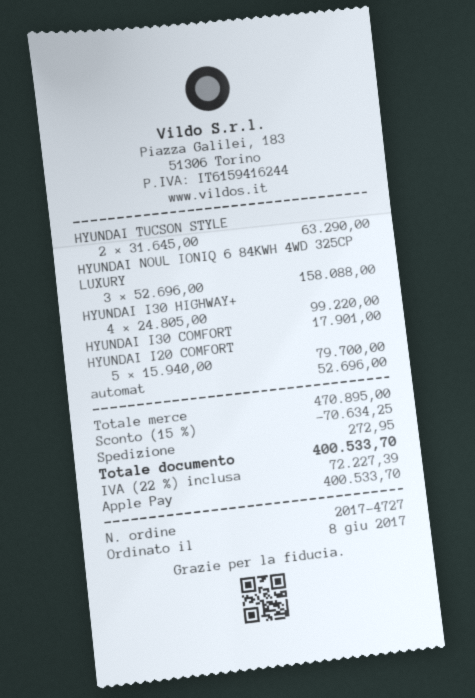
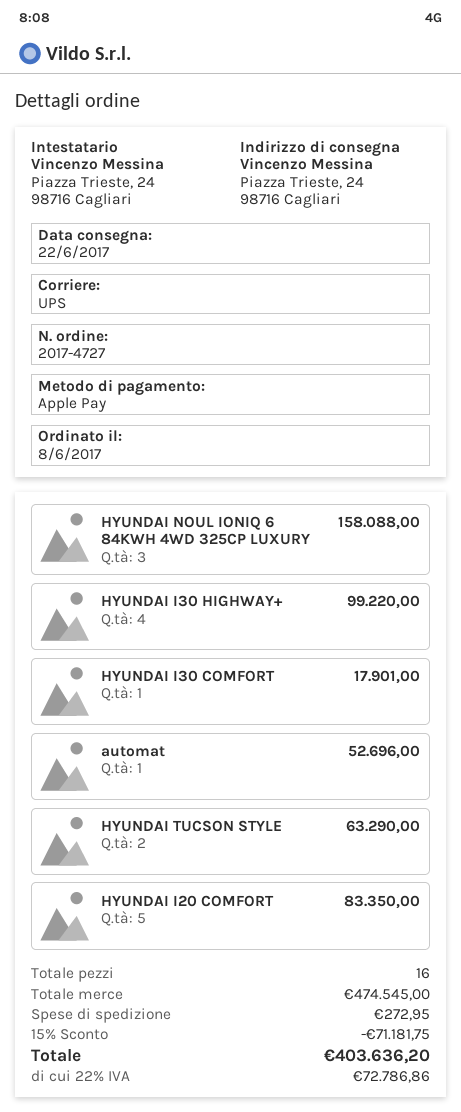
HYUNDAI I20 COMFORT: 5 for 79700.00 -> 5 for 83350.00
subtotal: 470895.00 -> 474545.00
discount: 15% = 70634.25 -> 15% = 71181.75
tax: 22% = 72227.39 -> 22% = 72786.86
total: 400533.70 -> 403636.20

